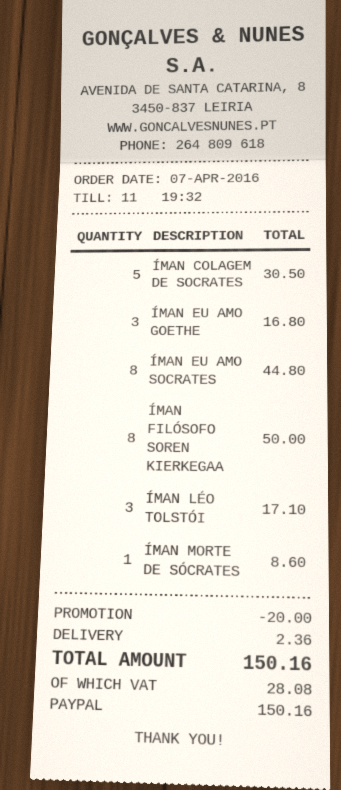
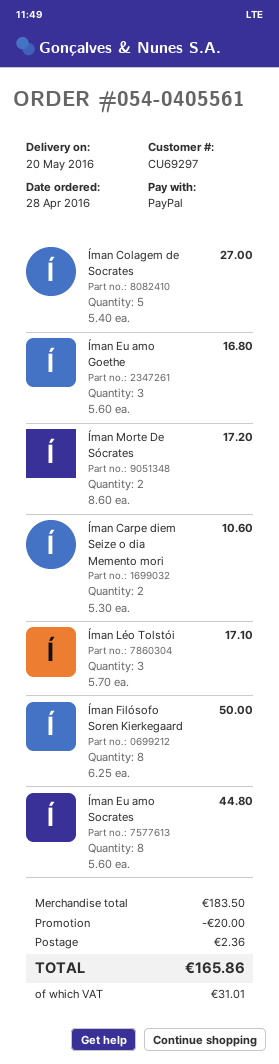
order date: 2016-04-07 -> 2016-04-28
ÍMAN COLAGEM DE SOCRATES: 5 for 30.50 -> 5 for 27.00
ÍMAN MORTE DE SÓCRATES: 1 for 8.60 -> 2 for 17.20
Íman Carpe diem Seize o dia Memento mori: none -> 2 for 10.60
tax: 28.08 -> 31.01
total: 150.16 -> 165.86

